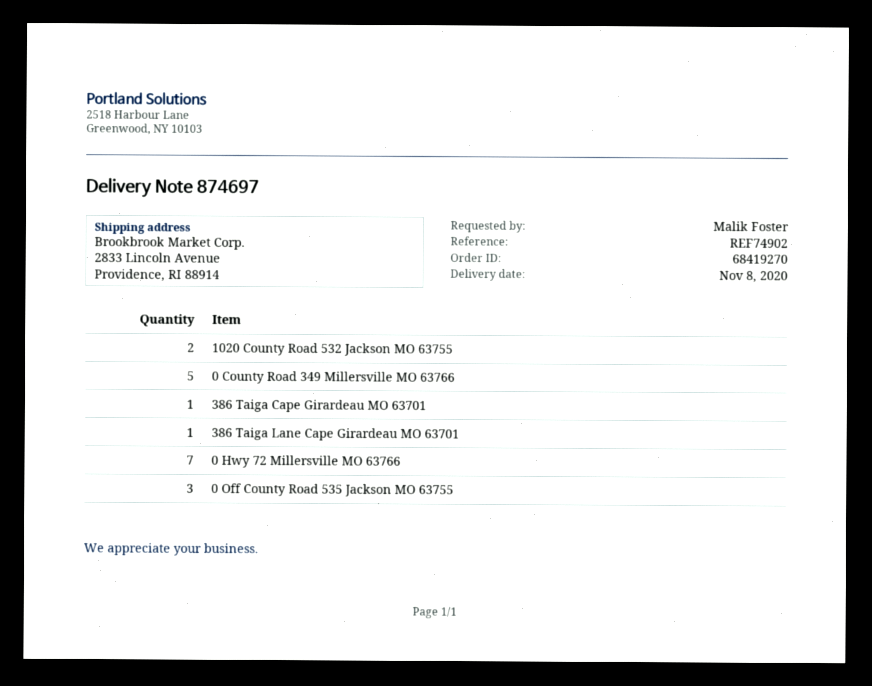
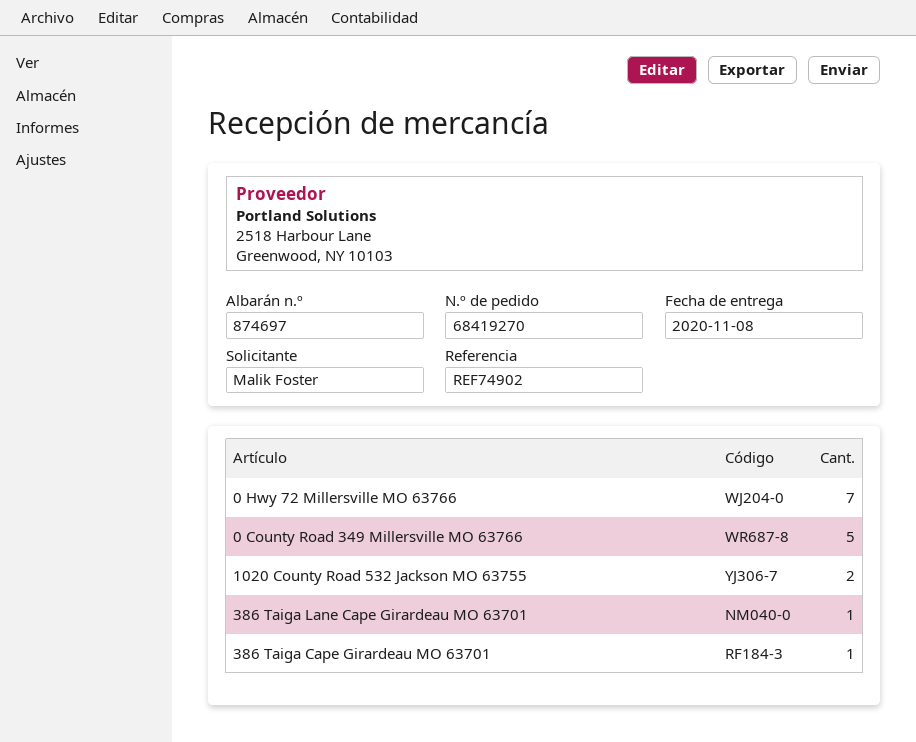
0 Off County Road 535 Jackson MO 63755: 3 -> none

